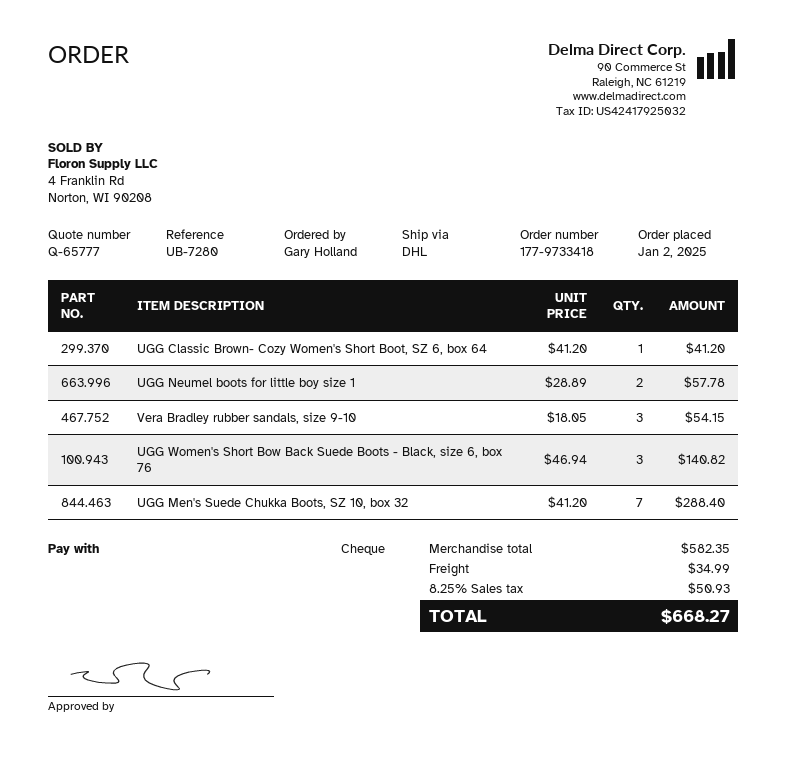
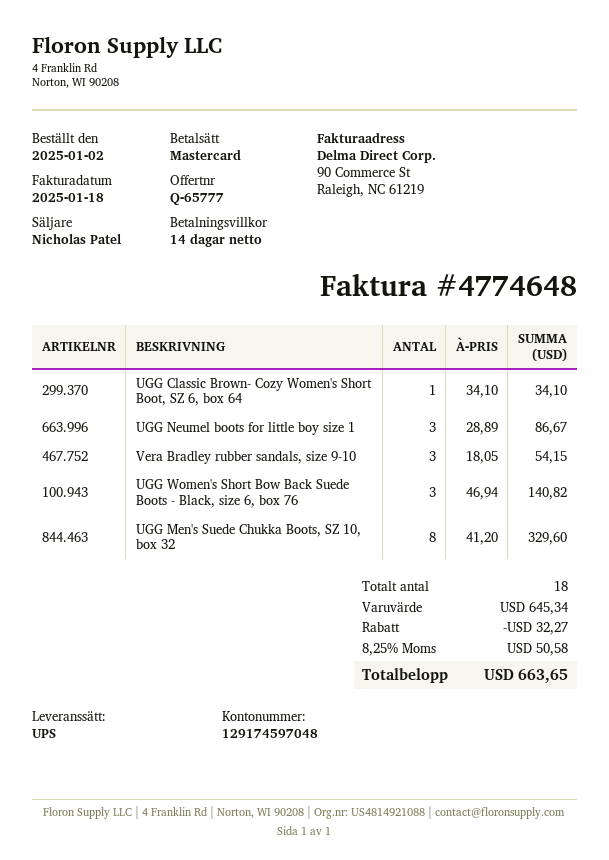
payment method: cheque -> Mastercard
shipping method: DHL -> UPS
UGG Classic Brown- Cozy Women's Short Boot, SZ 6, box 64: 1 x 41.20 = 41.20 -> 1 x 34.10 = 34.10
UGG Neumel boots for little boy size 1: 2 x 28.89 = 57.78 -> 3 x 28.89 = 86.67
UGG Men's Suede Chukka Boots, SZ 10, box 32: 7 x 41.20 = 288.40 -> 8 x 41.20 = 329.60
subtotal: 582.35 -> 645.34
discount: none -> 32.27
shipping: 34.99 -> none
tax: 8.25% = 50.93 -> 8.25% = 50.58
total: 668.27 -> 663.65

